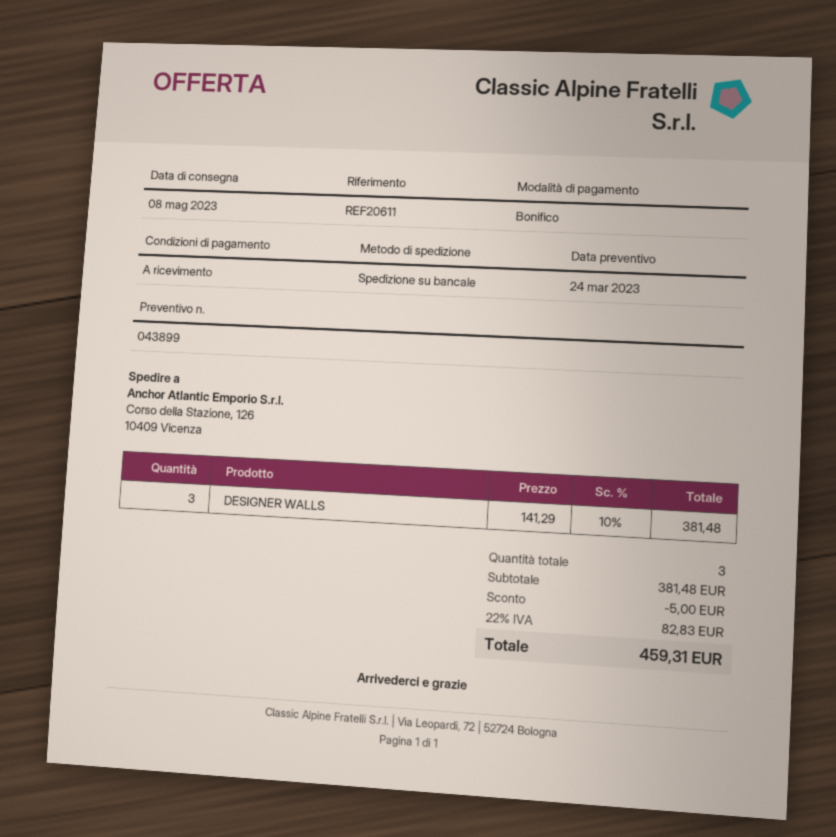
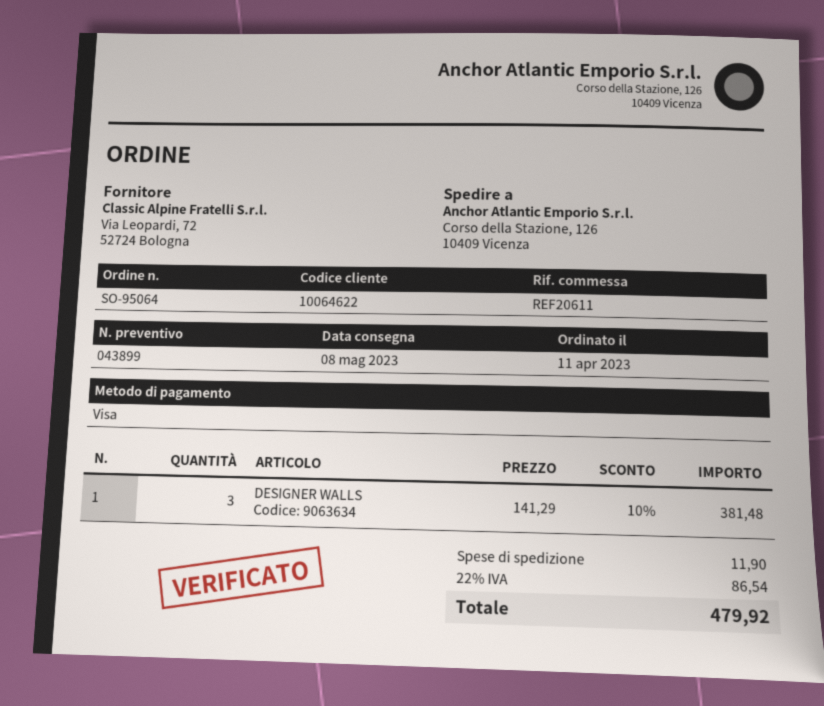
payment method: bank transfer -> Visa
discount: 5.00 -> none
shipping: none -> 11.90
tax: 22% = 82.83 -> 22% = 86.54
total: 459.31 -> 479.92

